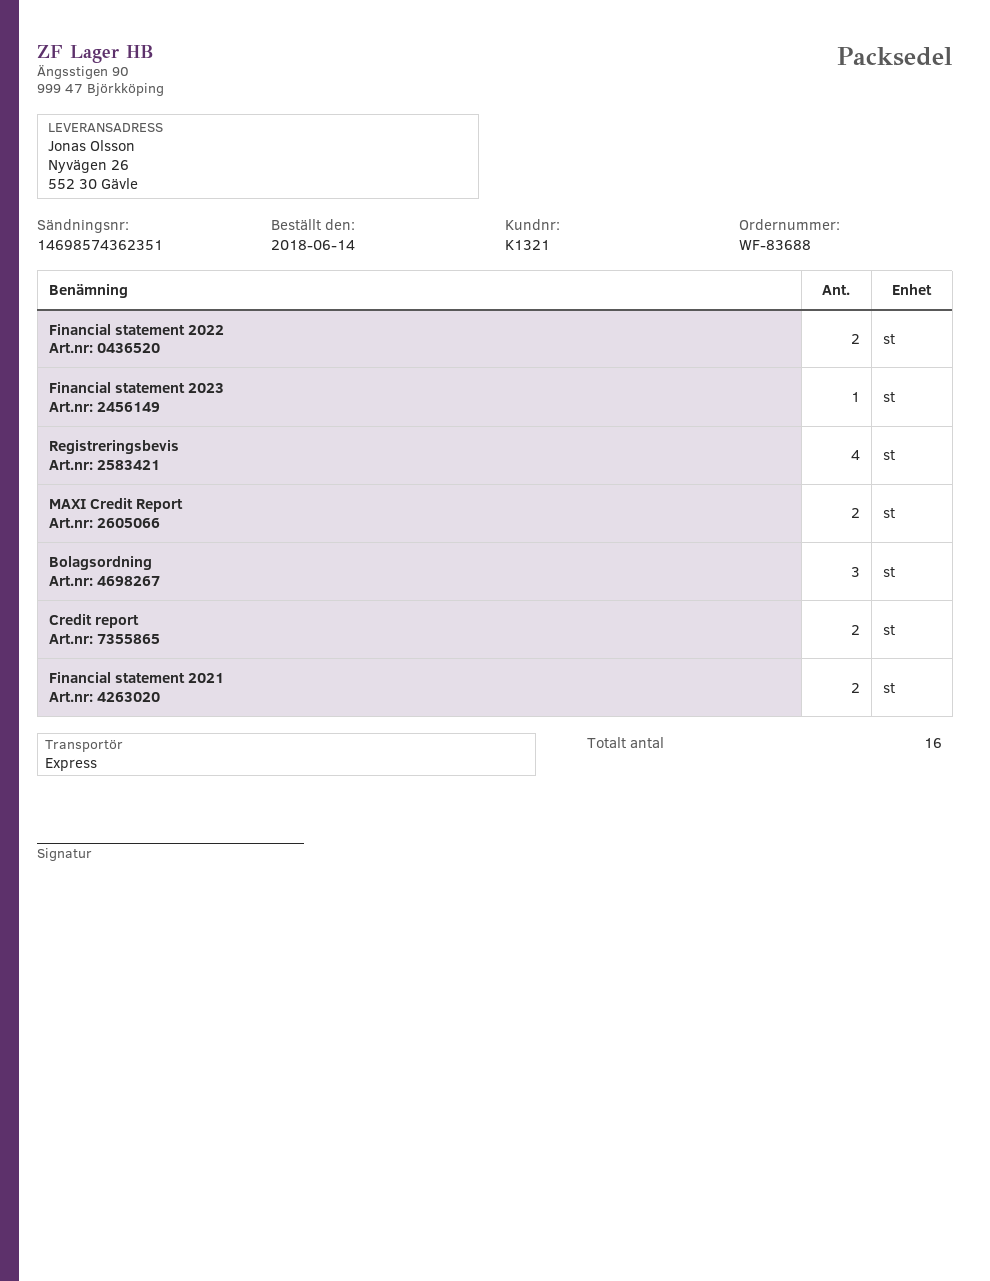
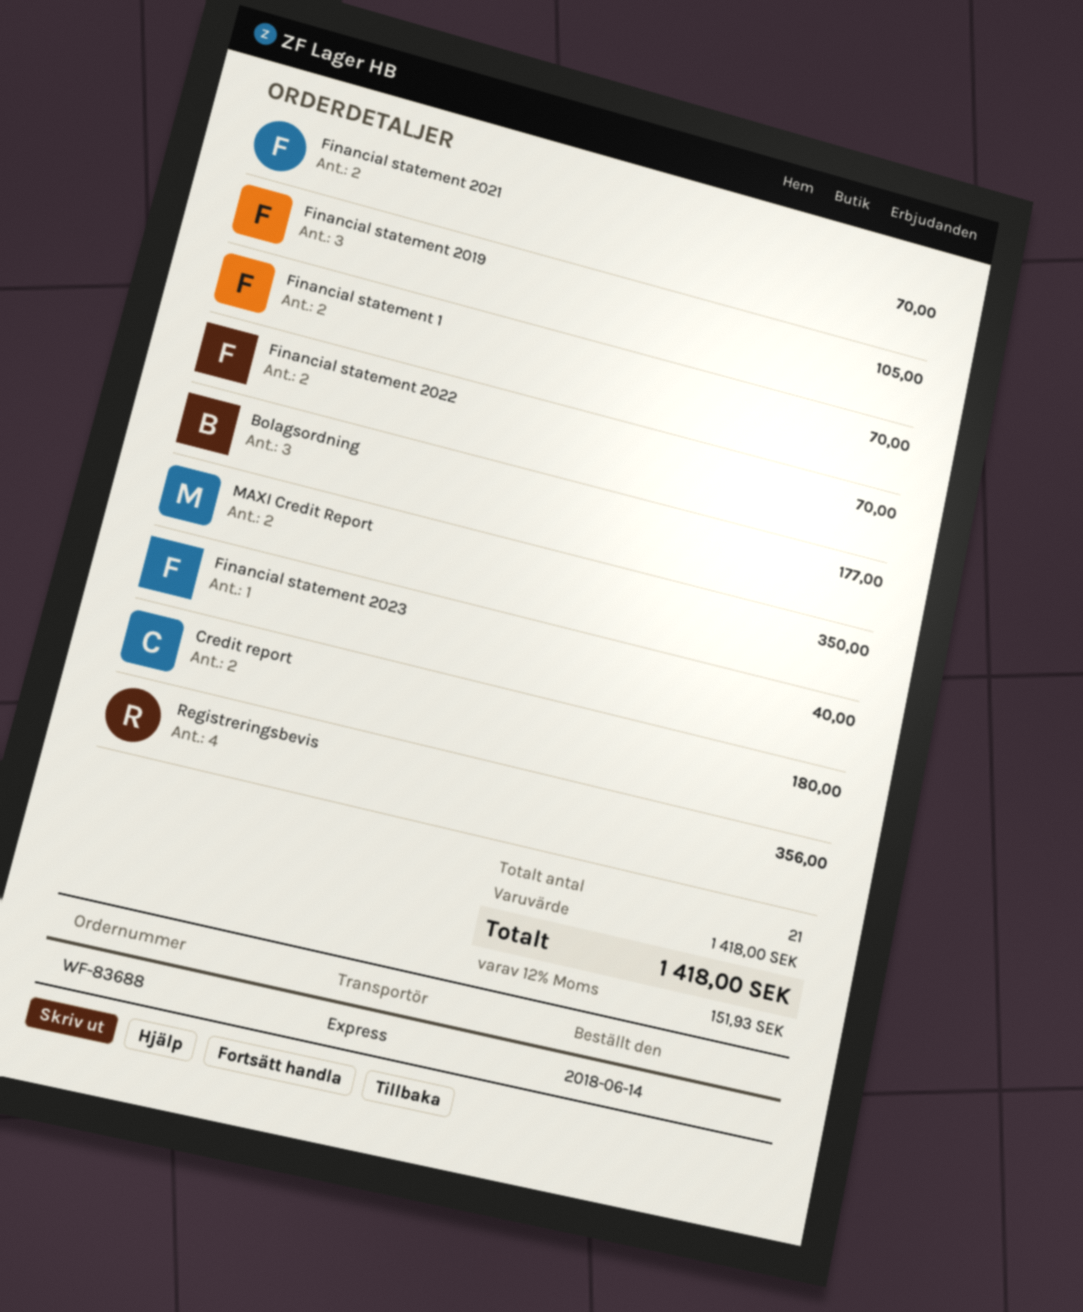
Financial statement 2019: none -> 3
Financial statement 1: none -> 2
total quantity: 16 -> 21

